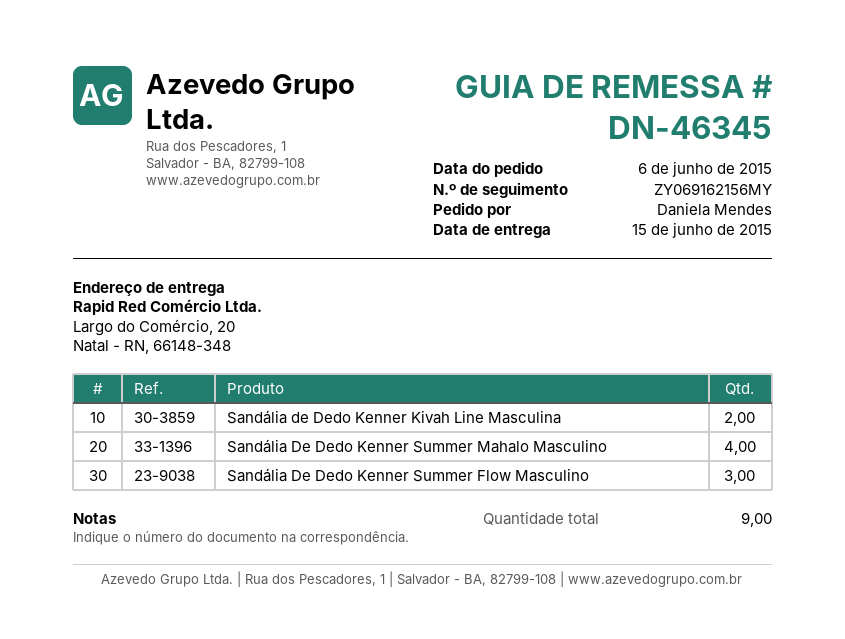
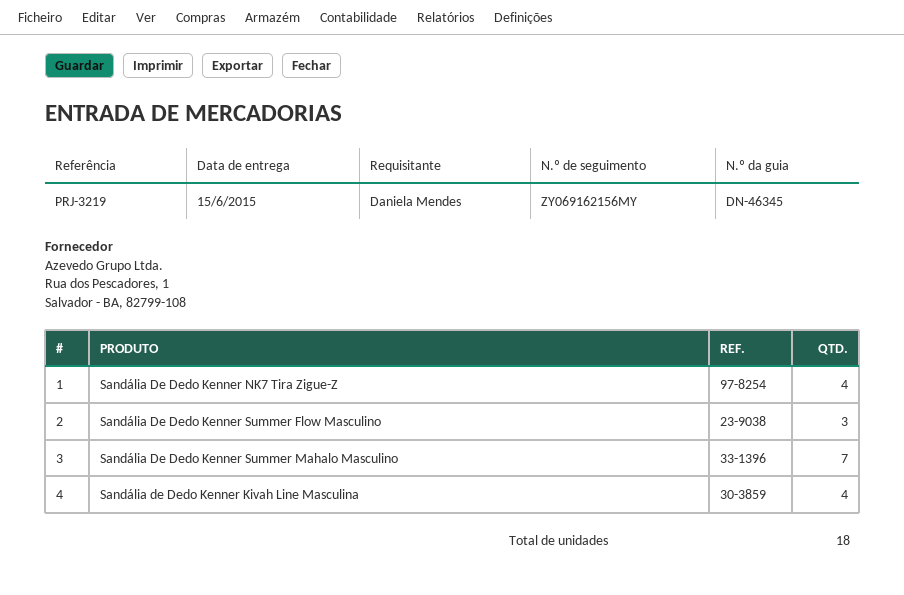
Sandália de Dedo Kenner Kivah Line Masculina: 2 -> 4
Sandália De Dedo Kenner Summer Mahalo Masculino: 4 -> 7
Sandália De Dedo Kenner NK7 Tira Zigue-Z: none -> 4
total quantity: 9 -> 18

